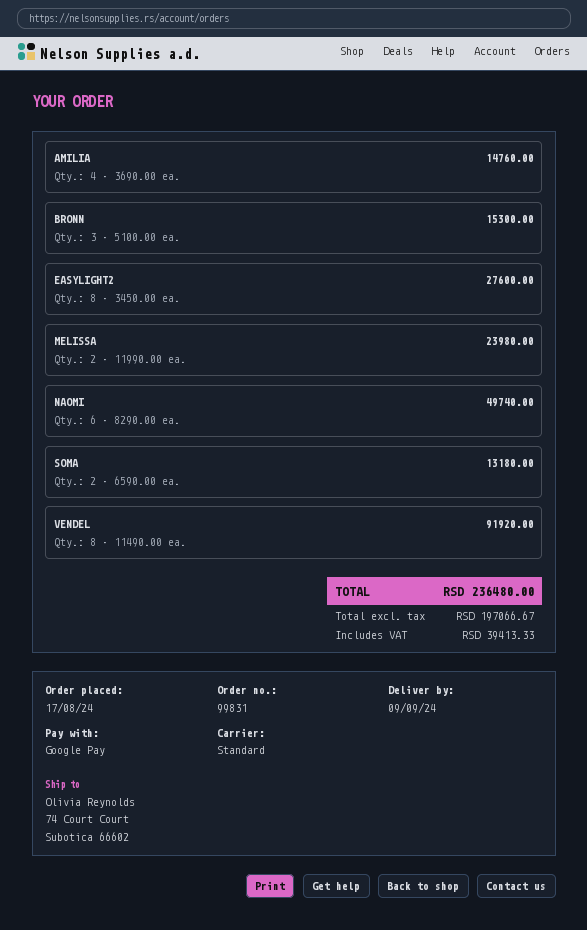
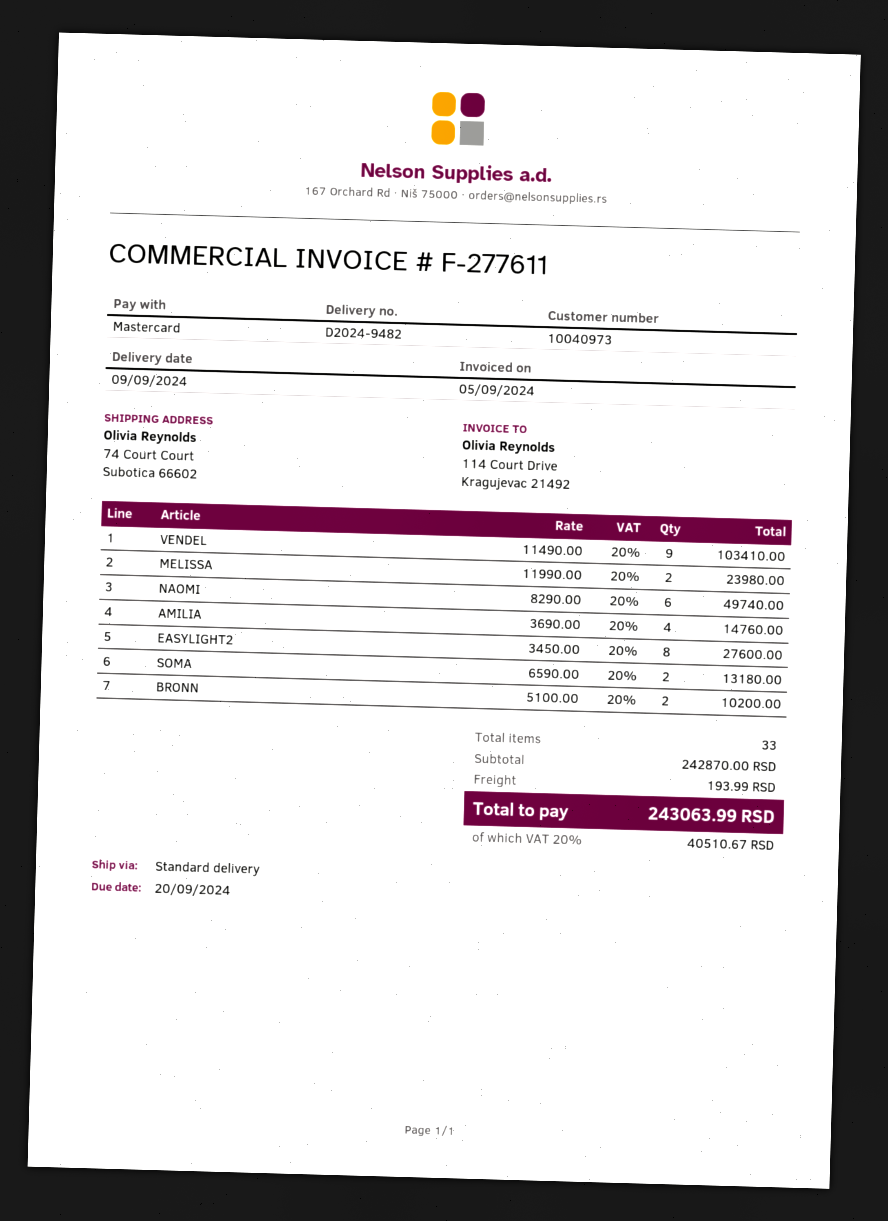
payment method: Google Pay -> Mastercard
BRONN: 3 x 5100.00 = 15300.00 -> 2 x 5100.00 = 10200.00
VENDEL: 8 x 11490.00 = 91920.00 -> 9 x 11490.00 = 103410.00
shipping: none -> 193.99
tax: 39413.33 -> 40510.67
total: 236480.00 -> 243063.99

